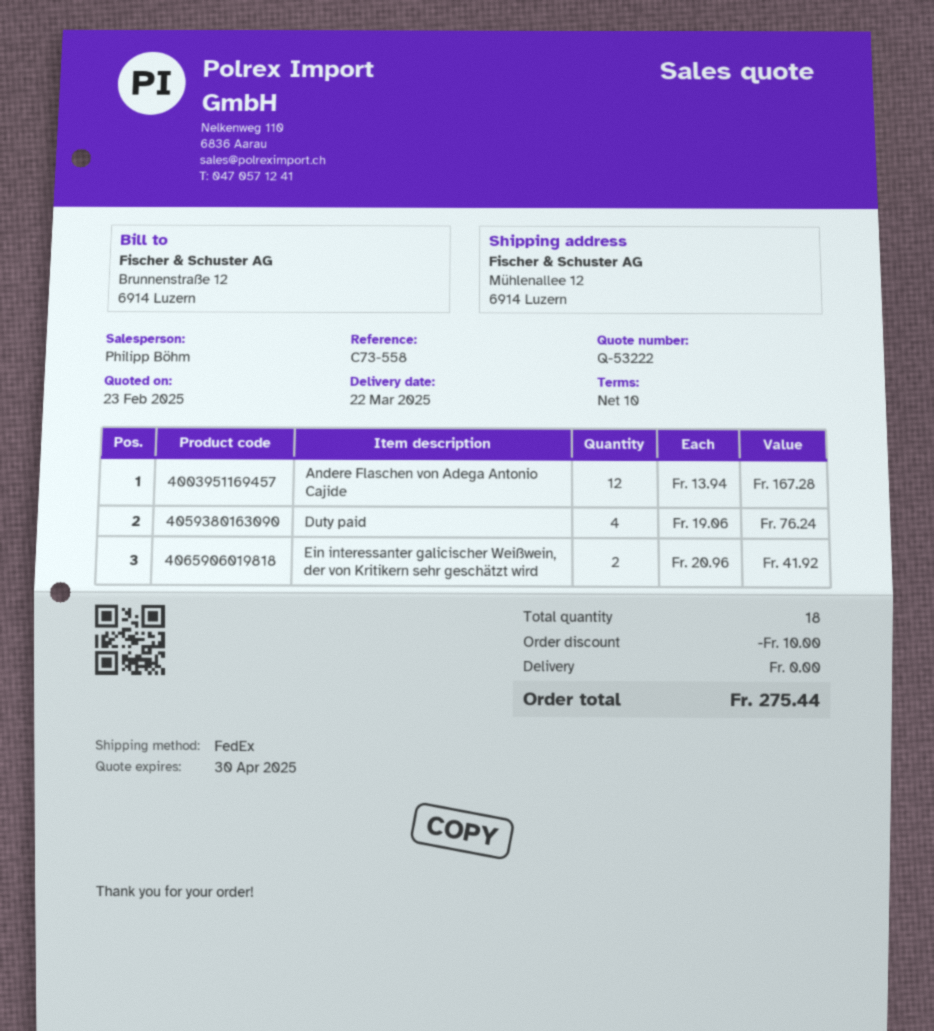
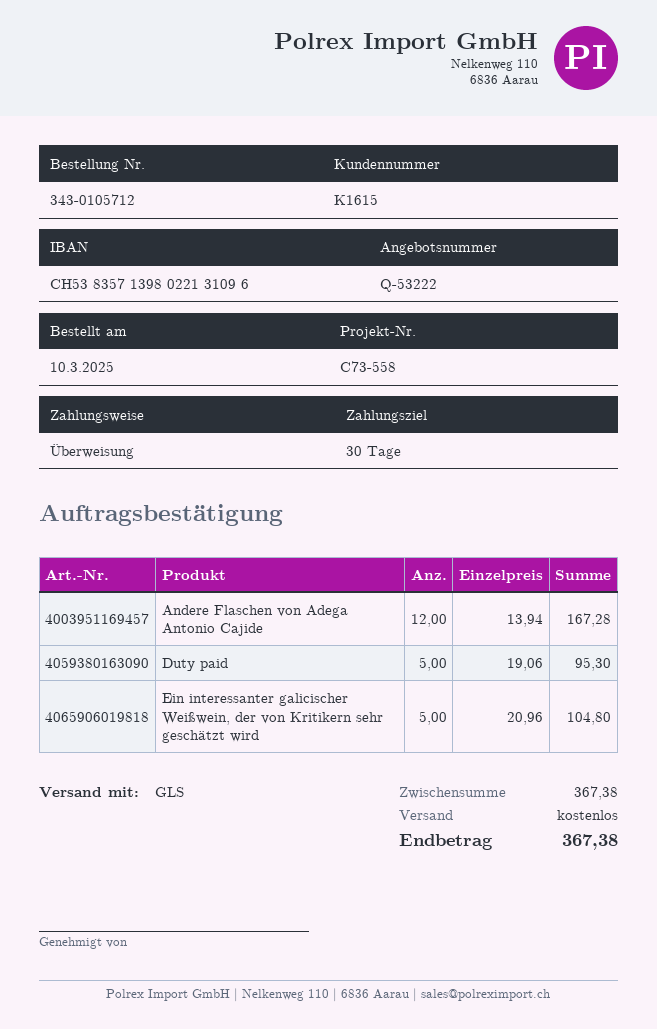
payment terms: 10 days -> 30 days
shipping method: FedEx -> GLS
Duty paid: 4 x 19.06 = 76.24 -> 5 x 19.06 = 95.30
Ein interessanter galicischer Weißwein, der von Kritikern sehr geschätzt wird: 2 x 20.96 = 41.92 -> 5 x 20.96 = 104.80
discount: 10.00 -> none
total: 275.44 -> 367.38

